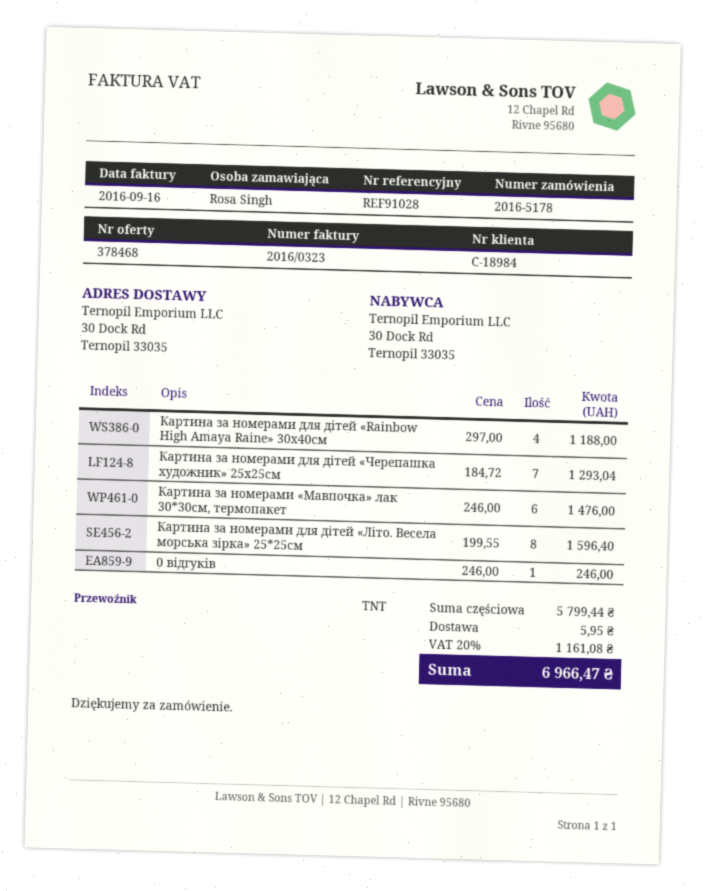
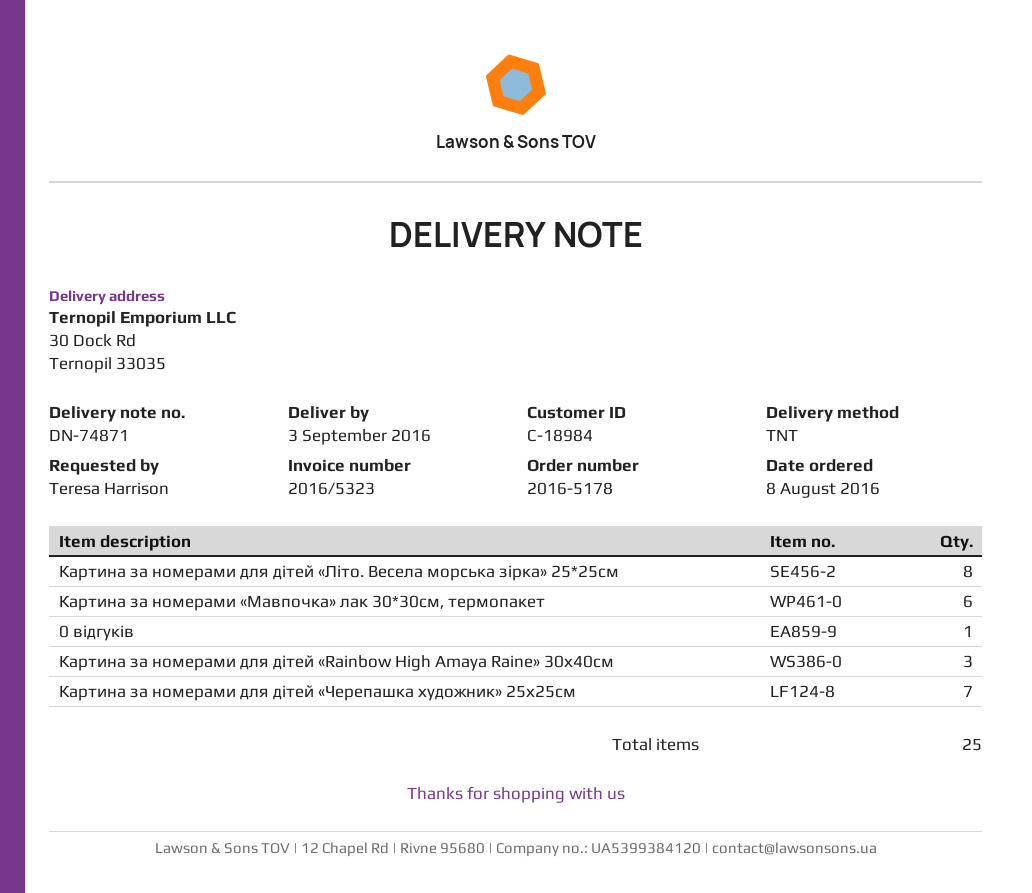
invoice number: 2016/0323 -> 2016/5323
ordered by: Rosa Singh -> Teresa Harrison
Картина за номерами для дітей «Rainbow High Amaya Raine» 30х40см: 4 -> 3

